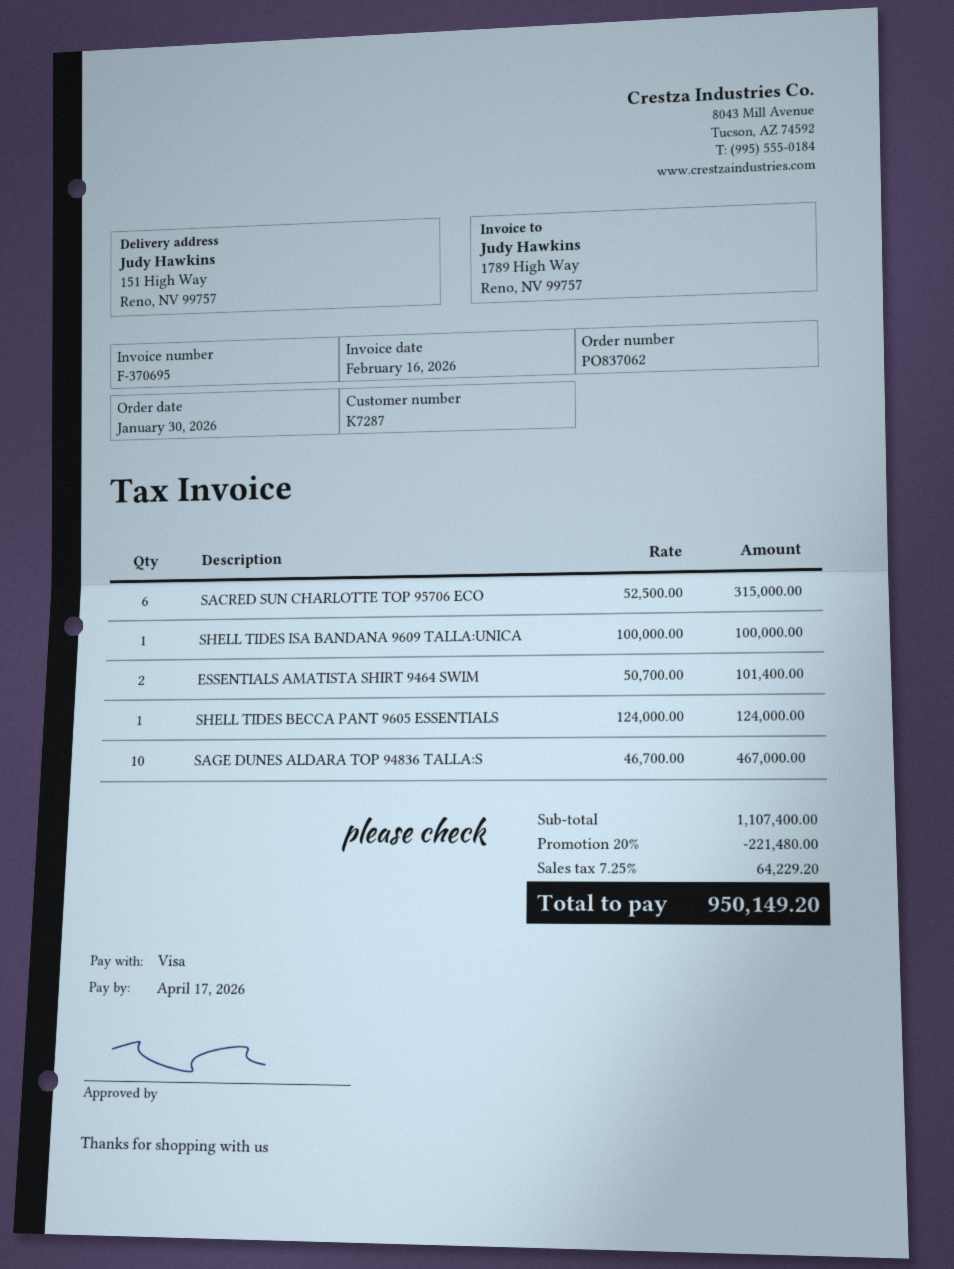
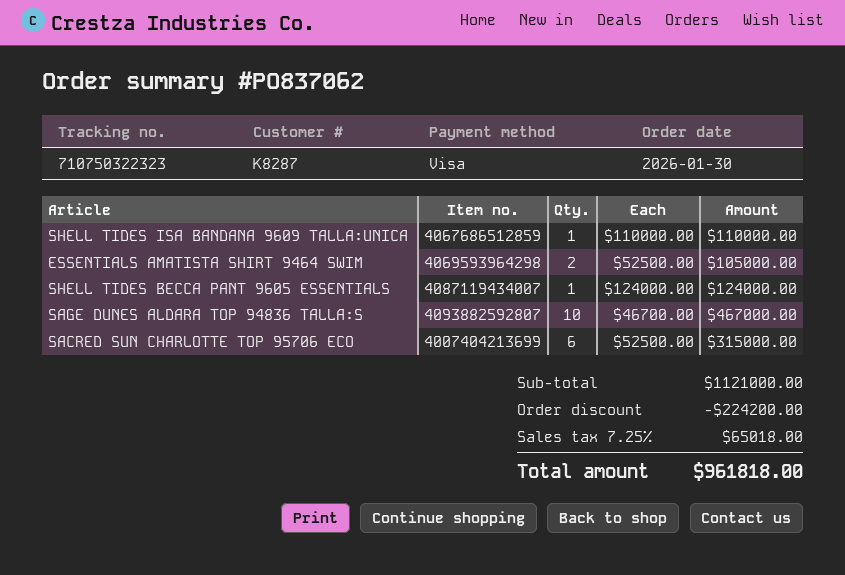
customer number: K7287 -> K8287
SHELL TIDES ISA BANDANA 9609 TALLA:UNICA: 1 x 100000.00 = 100000.00 -> 1 x 110000.00 = 110000.00
ESSENTIALS AMATISTA SHIRT 9464 SWIM: 2 x 50700.00 = 101400.00 -> 2 x 52500.00 = 105000.00
subtotal: 1107400.00 -> 1121000.00
discount: 221480.00 -> 224200.00
tax: 7.25% = 64229.20 -> 7.25% = 65018.00
total: 950149.20 -> 961818.00

